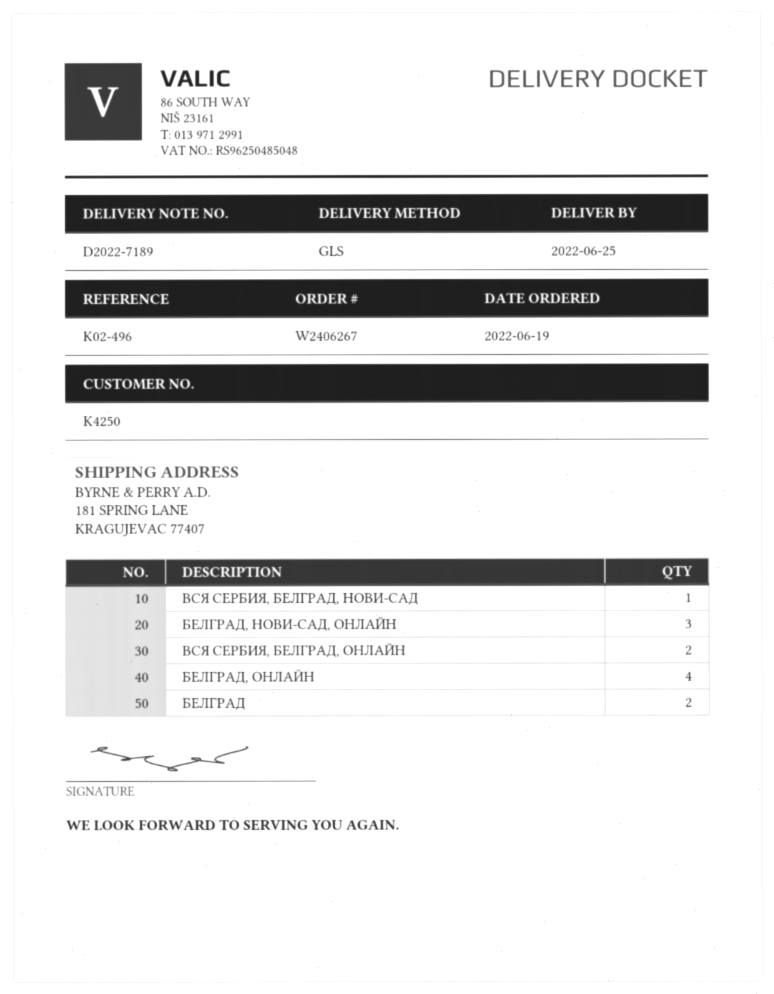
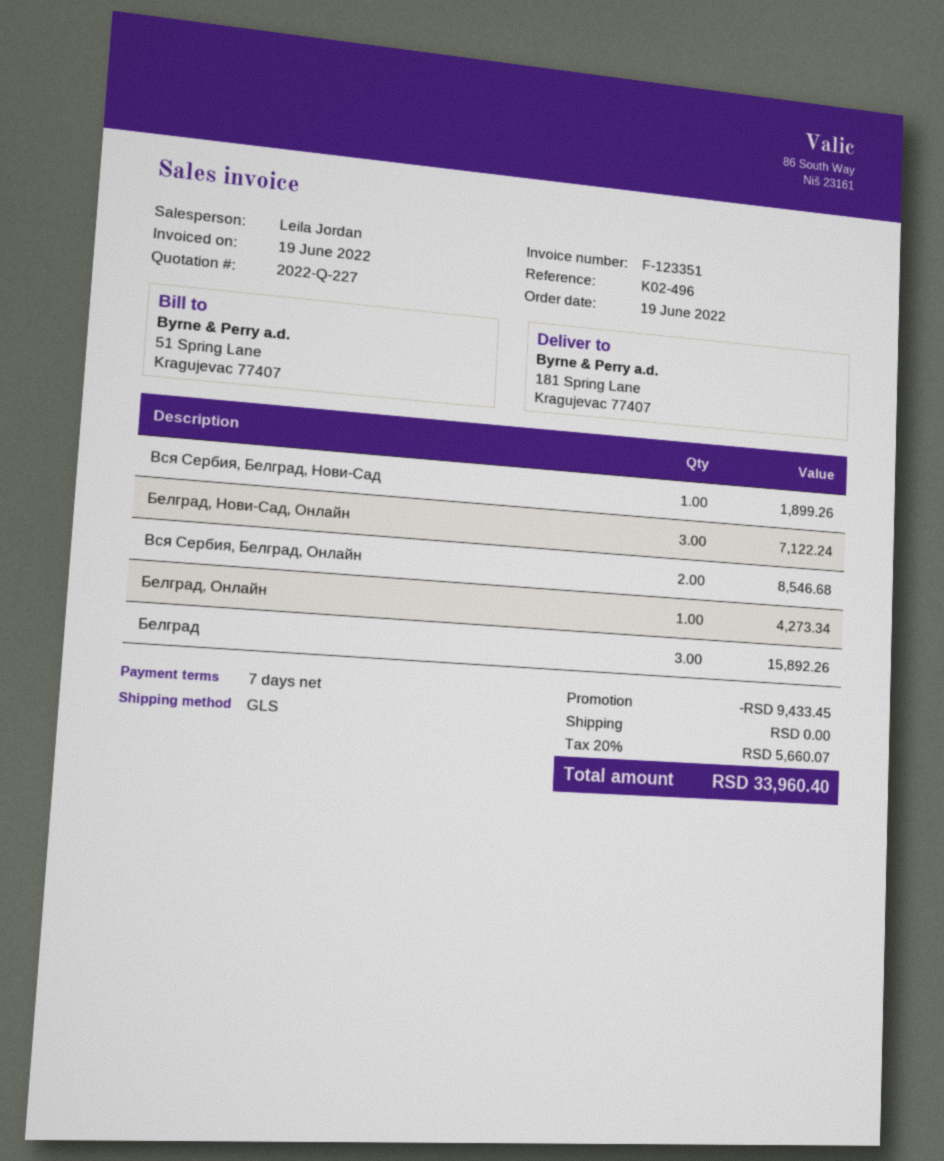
БЕЛГРАД, ОНЛАЙН: 4 -> 1
БЕЛГРАД: 2 -> 3

